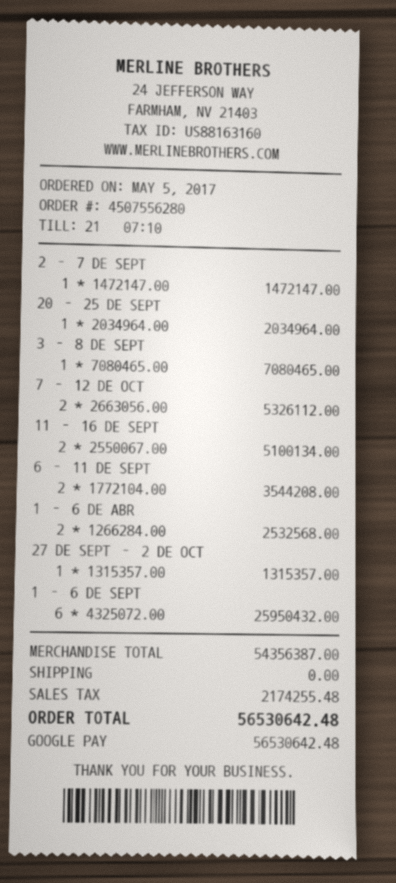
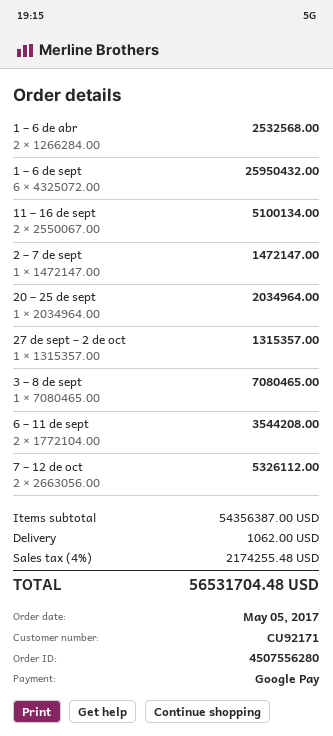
shipping: 0.00 -> 1062.00
total: 56530642.48 -> 56531704.48

